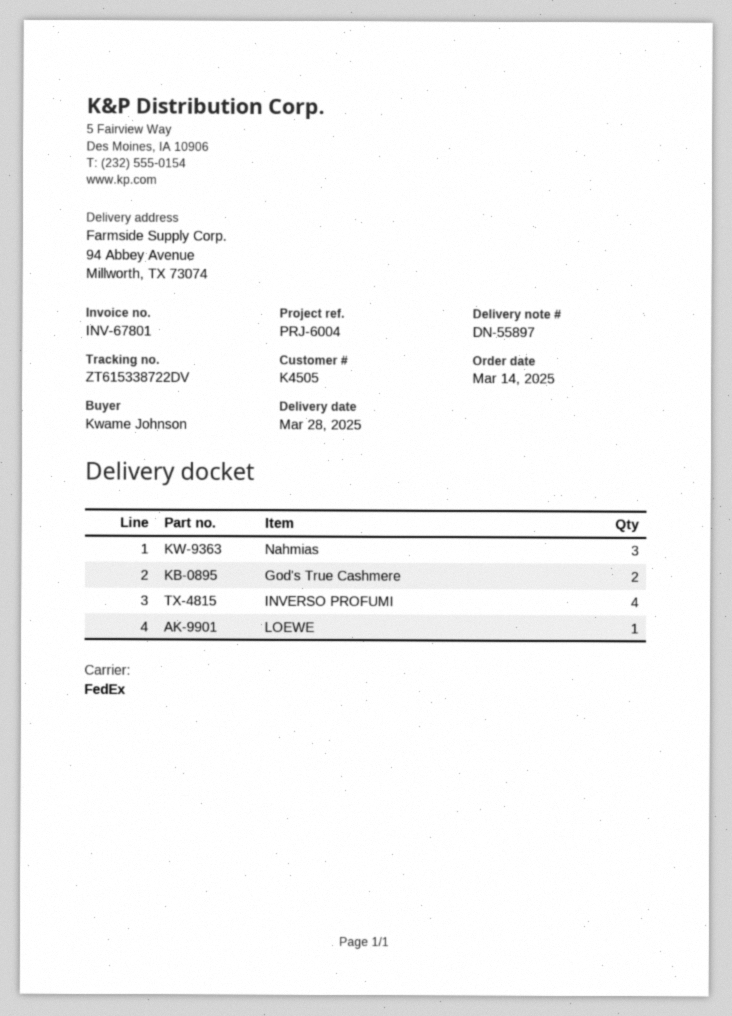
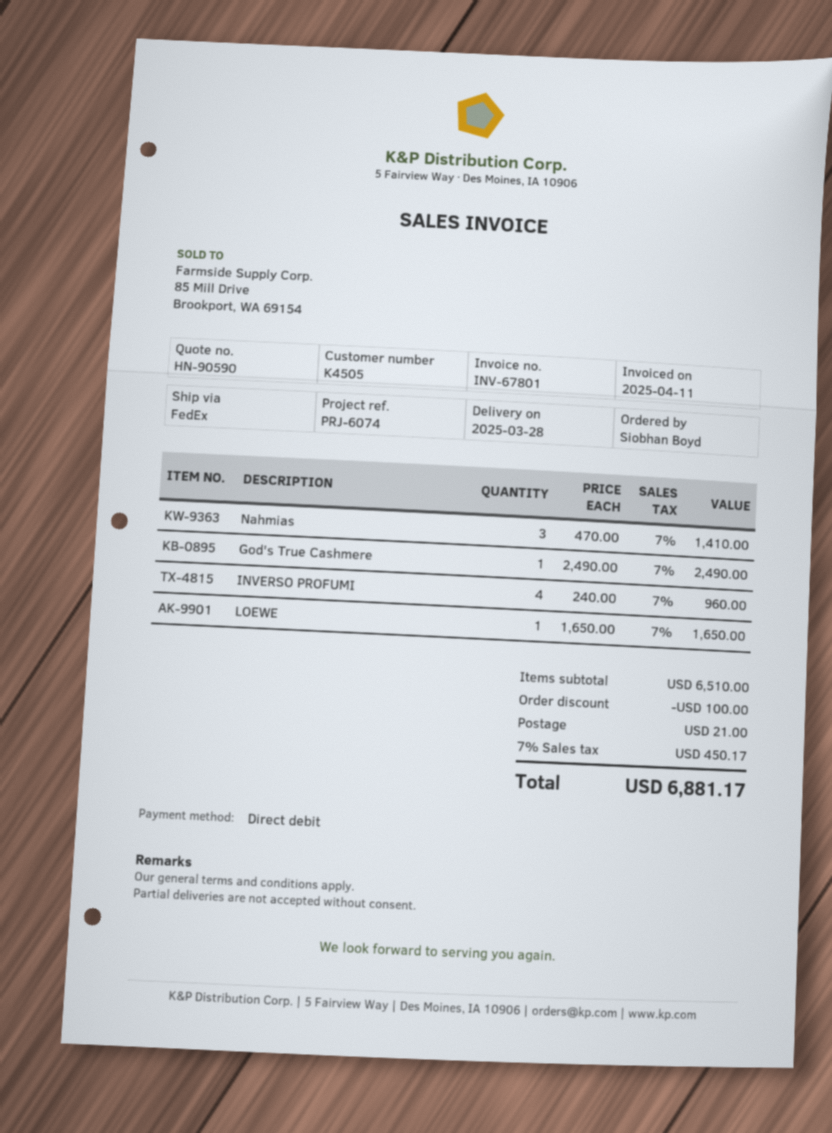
reference: PRJ-6004 -> PRJ-6074
ordered by: Kwame Johnson -> Siobhan Boyd
God's True Cashmere: 2 -> 1

